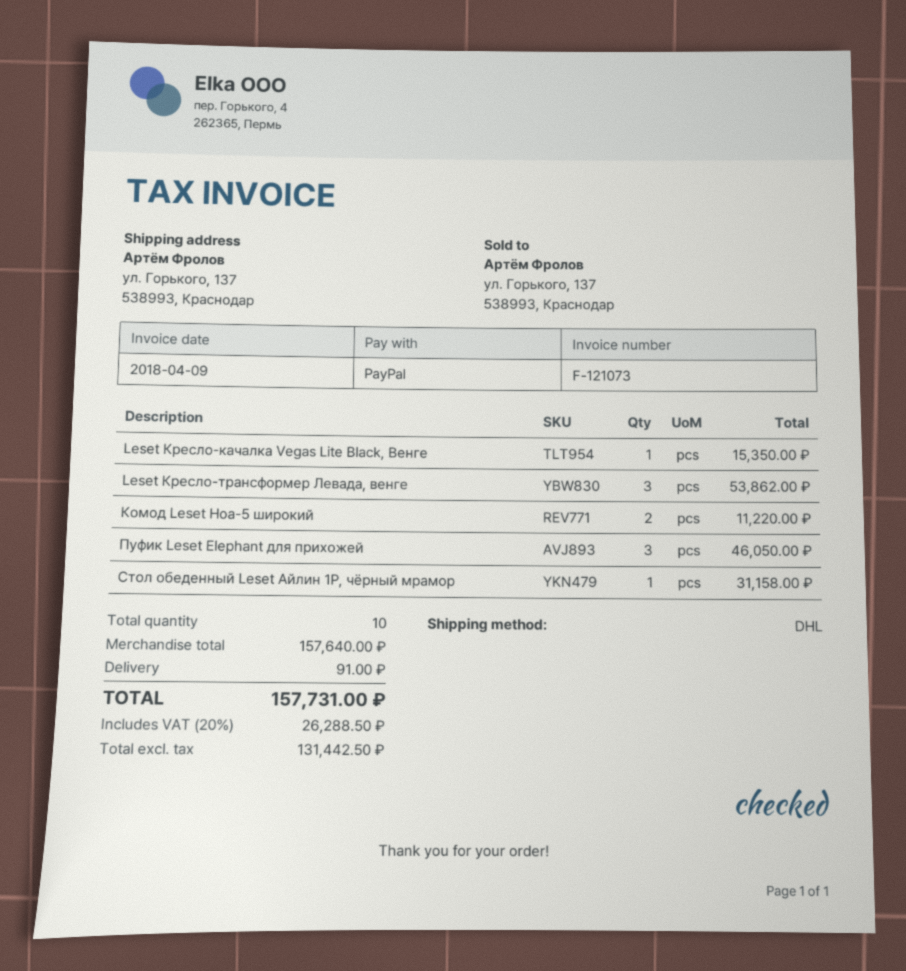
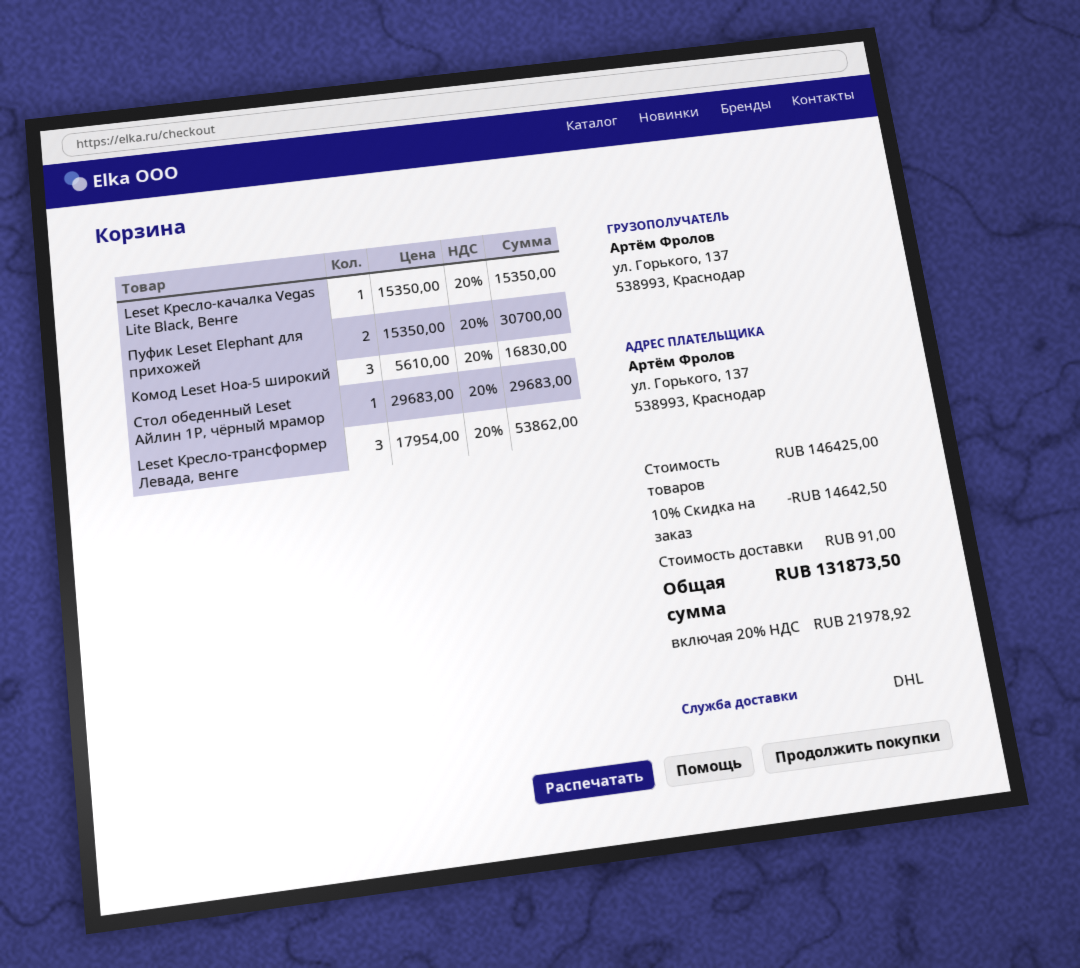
Комод Leset Ноа-5 широкий: 2 for 11220.00 -> 3 for 16830.00
Пуфик Leset Elephant для прихожей: 3 for 46050.00 -> 2 for 30700.00
Стол обеденный Leset Айлин 1Р, чёрный мрамор: 1 for 31158.00 -> 1 for 29683.00
subtotal: 157640.00 -> 146425.00
discount: none -> 10% = 14642.50
tax: 20% = 26288.50 -> 20% = 21978.92
total: 157731.00 -> 131873.50

